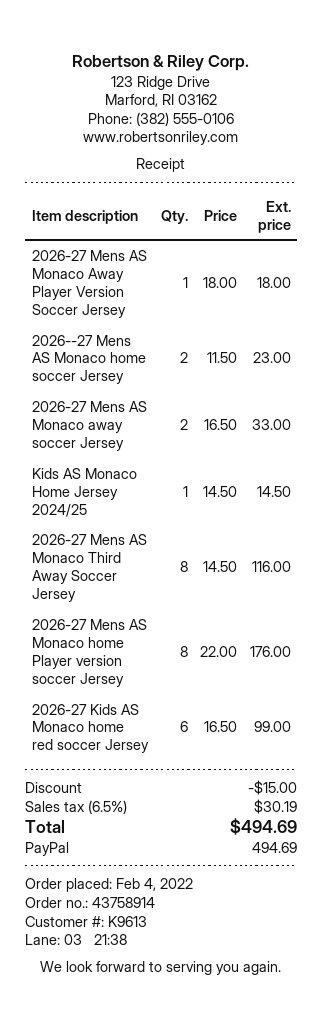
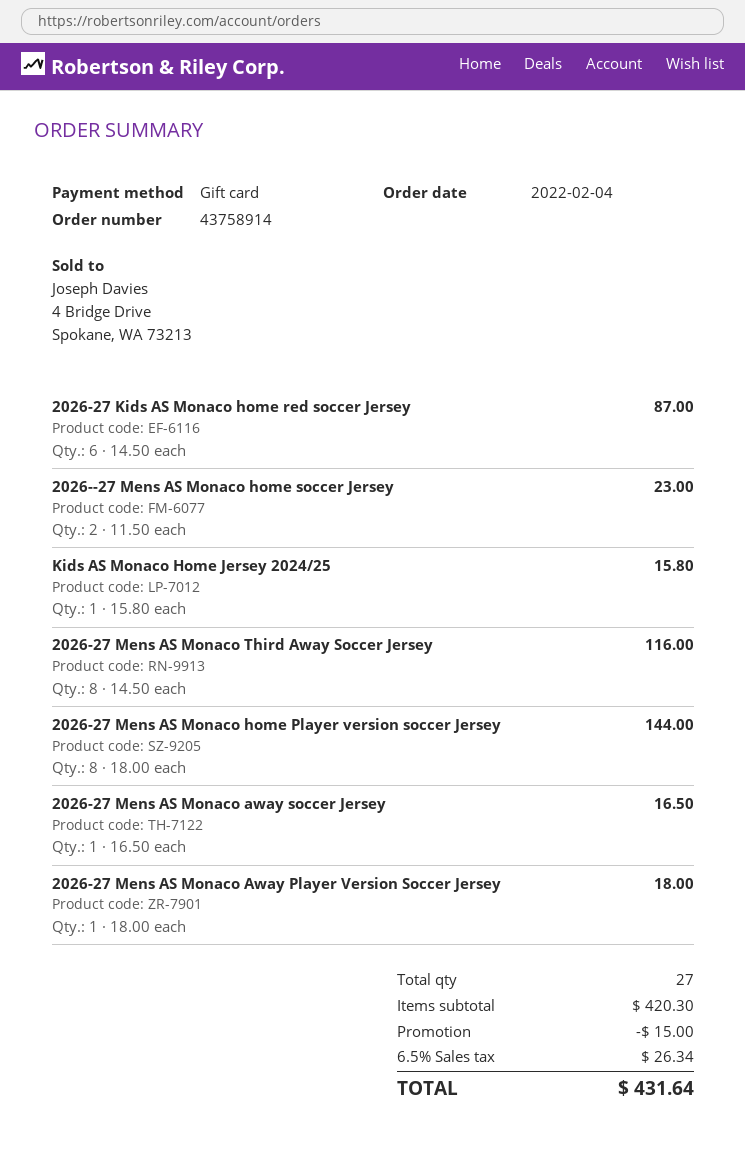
payment method: PayPal -> gift card
2026-27 Mens AS Monaco away soccer Jersey: 2 x 16.50 = 33.00 -> 1 x 16.50 = 16.50
Kids AS Monaco Home Jersey 2024/25: 1 x 14.50 = 14.50 -> 1 x 15.80 = 15.80
2026-27 Mens AS Monaco home Player version soccer Jersey: 8 x 22.00 = 176.00 -> 8 x 18.00 = 144.00
2026-27 Kids AS Monaco home red soccer Jersey: 6 x 16.50 = 99.00 -> 6 x 14.50 = 87.00
tax: 6.5% = 30.19 -> 6.5% = 26.34
total: 494.69 -> 431.64

